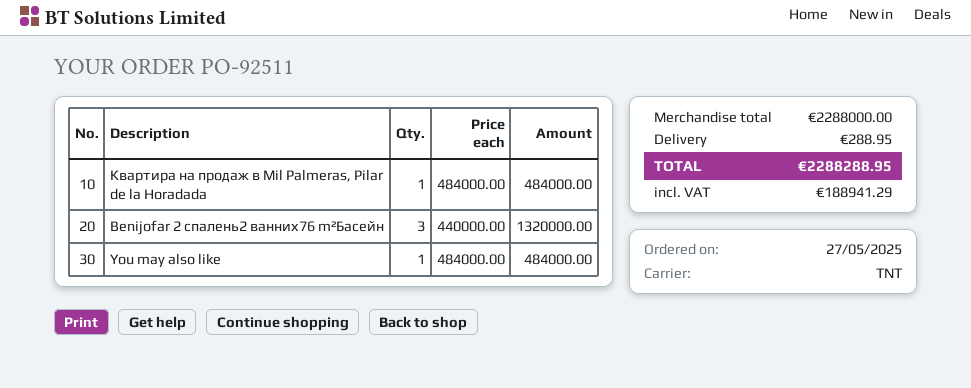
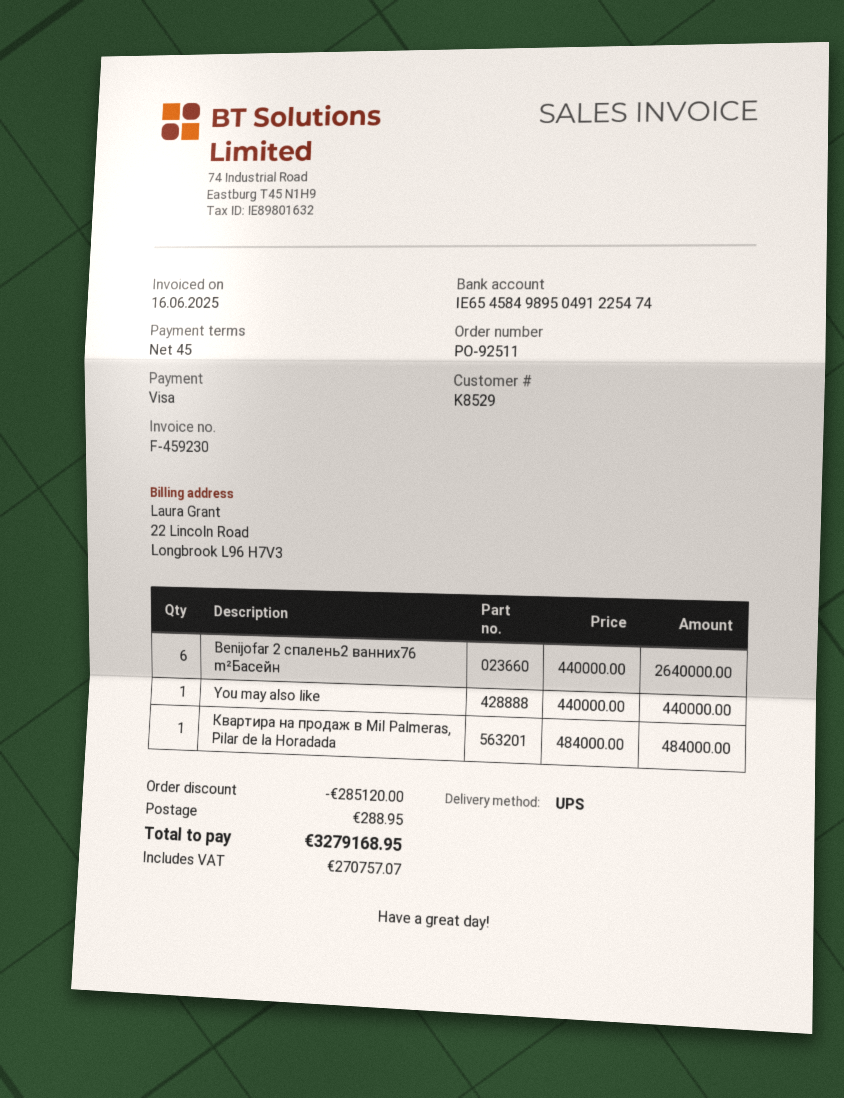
shipping method: TNT -> UPS
Benijofar 2 спалень2 ванних76 m²Басейн: 3 x 440000.00 = 1320000.00 -> 6 x 440000.00 = 2640000.00
You may also like: 1 x 484000.00 = 484000.00 -> 1 x 440000.00 = 440000.00
discount: none -> 285120.00
tax: 188941.29 -> 270757.07
total: 2288288.95 -> 3279168.95

